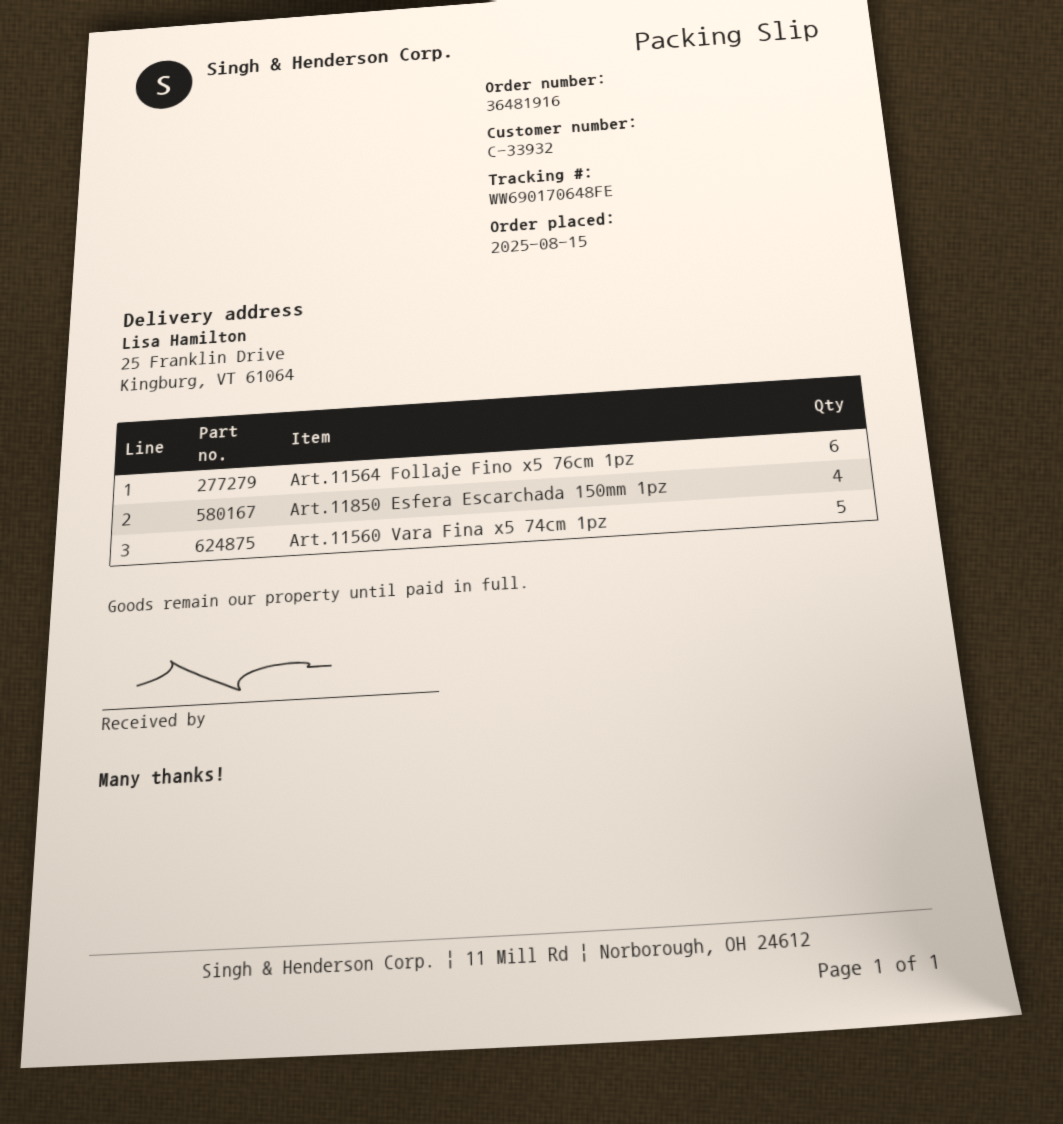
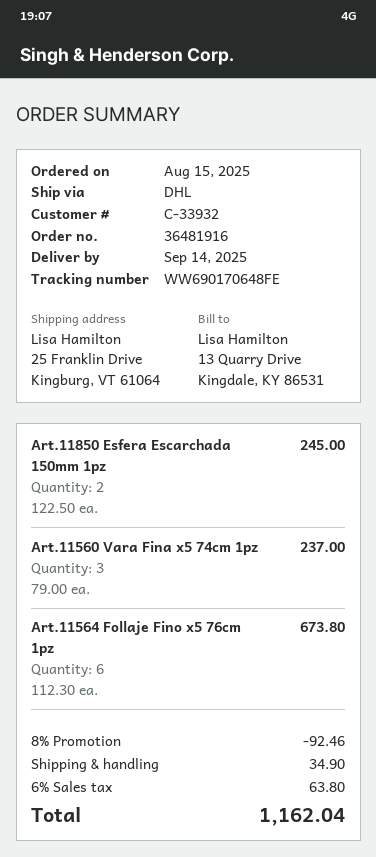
Art.11850 Esfera Escarchada 150mm 1pz: 4 -> 2
Art.11560 Vara Fina x5 74cm 1pz: 5 -> 3

